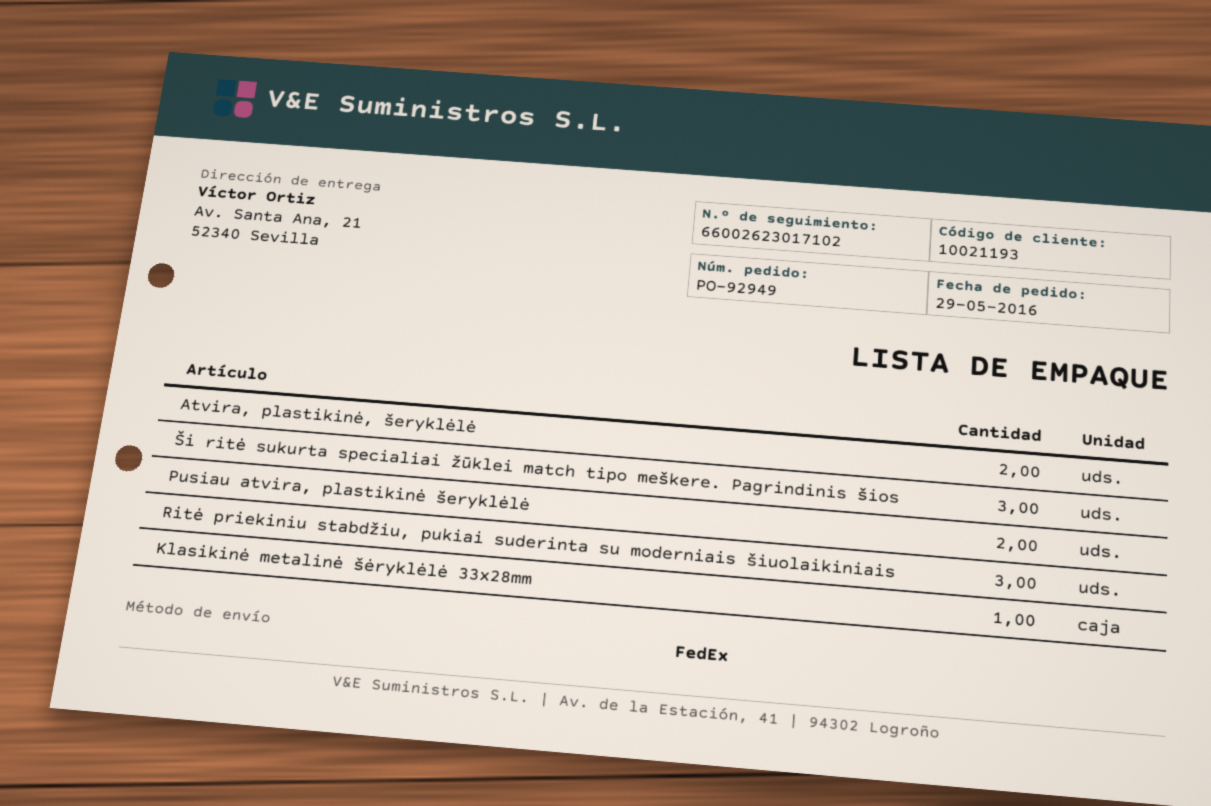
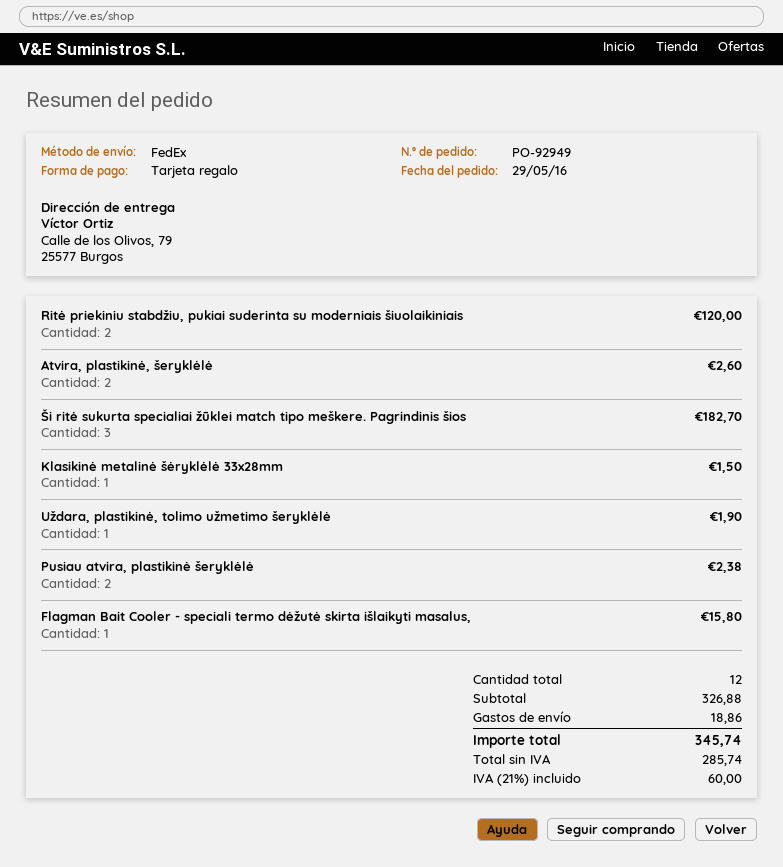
ship to: Av. Santa Ana, 21, 52340 Sevilla -> Calle de los Olivos, 79, 25577 Burgos
Ritė priekiniu stabdžiu, pukiai suderinta su moderniais šiuolaikiniais: 3 -> 2
Uždara, plastikinė, tolimo užmetimo šeryklėlė: none -> 1
Flagman Bait Cooler - speciali termo dėžutė skirta išlaikyti masalus,: none -> 1

